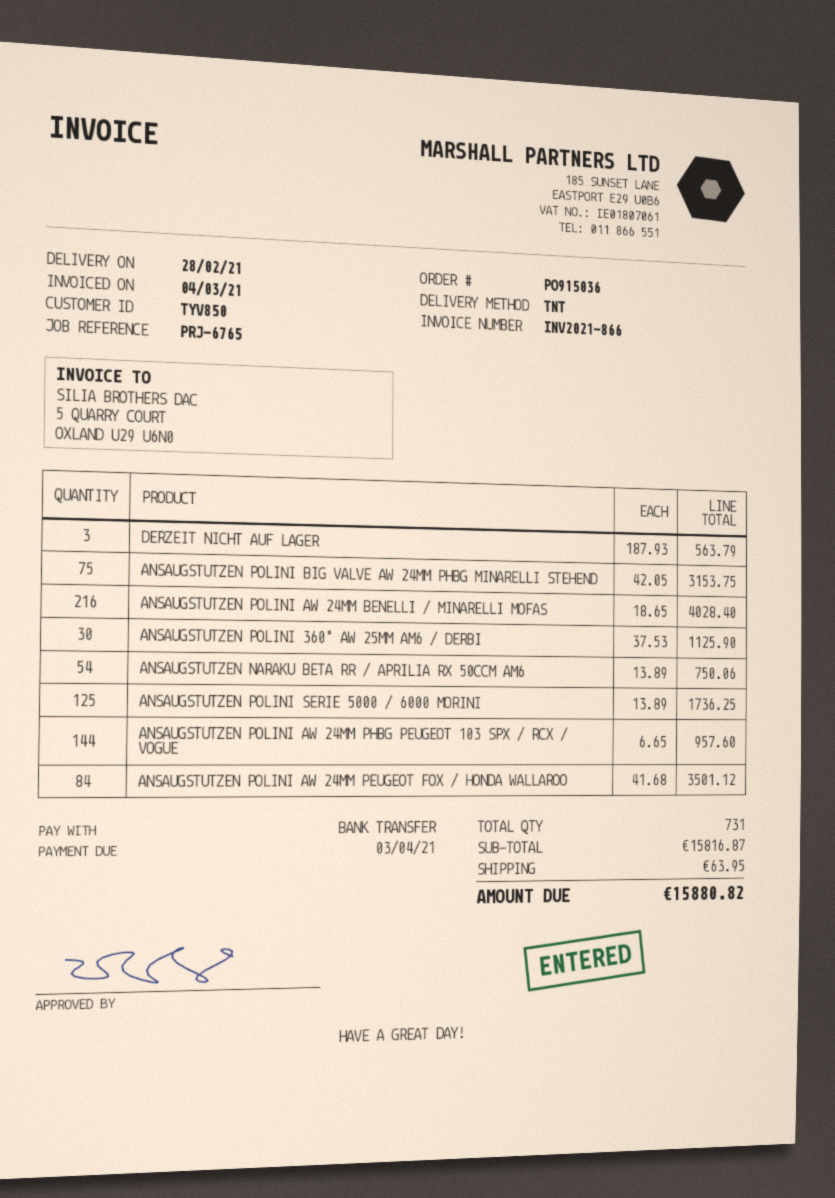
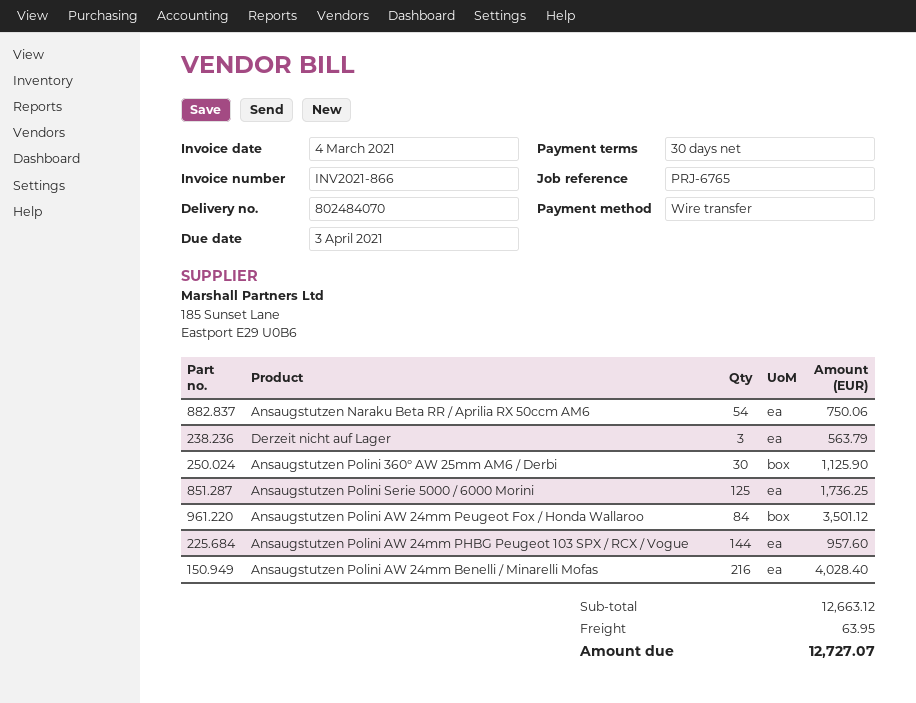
ANSAUGSTUTZEN POLINI BIG VALVE AW 24MM PHBG MINARELLI STEHEND: 75 for 3153.75 -> none
subtotal: 15816.87 -> 12663.12
total: 15880.82 -> 12727.07

